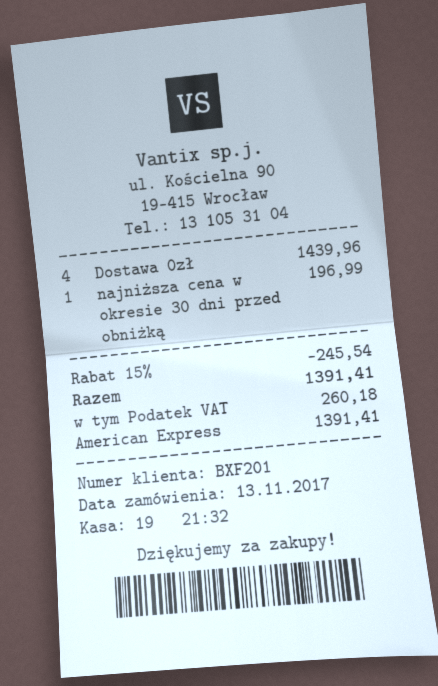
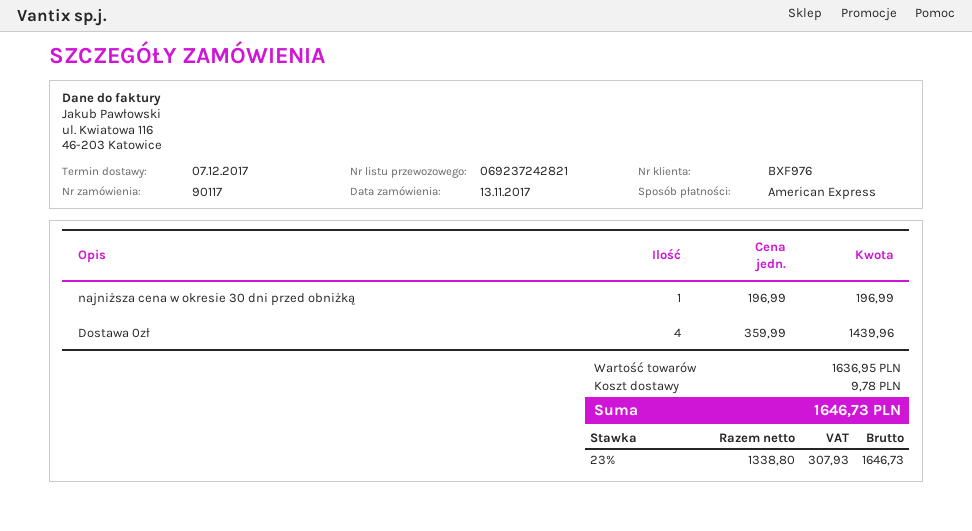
customer number: BXF201 -> BXF976
discount: 15% = 245.54 -> none
shipping: none -> 9.78
tax: 260.18 -> 307.93
total: 1391.41 -> 1646.73

